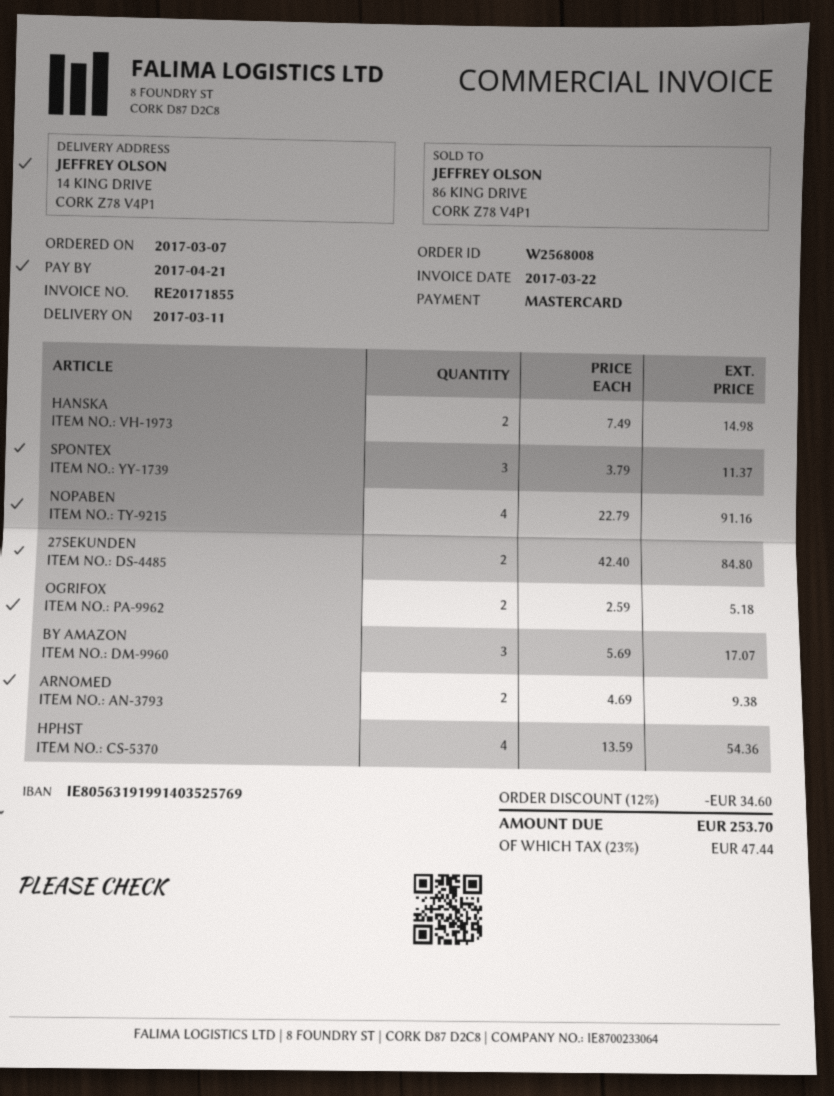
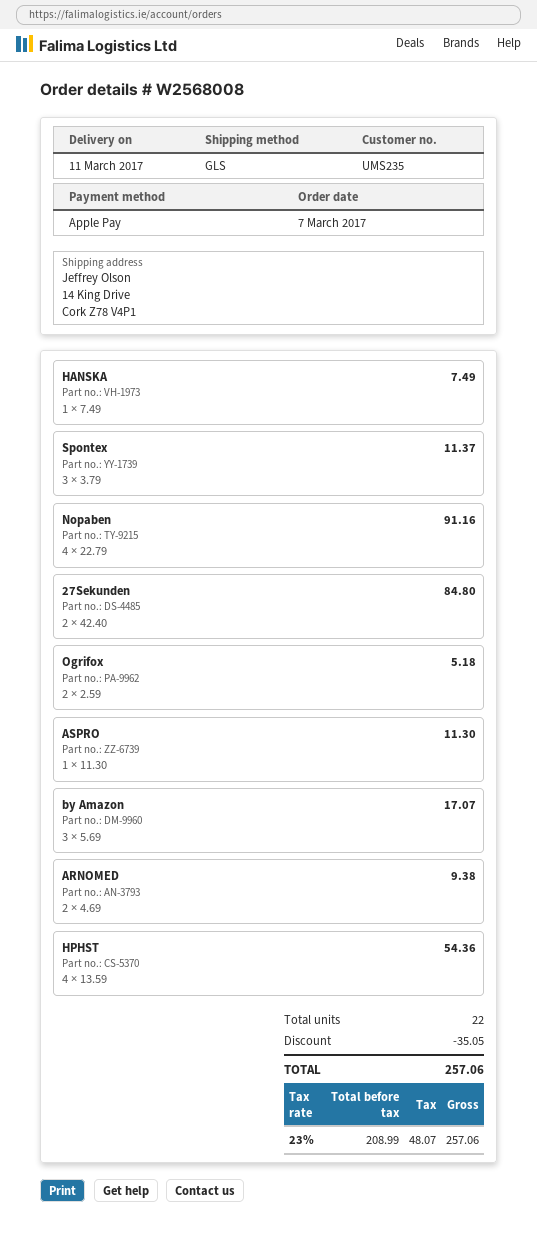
payment method: Mastercard -> Apple Pay
HANSKA: 2 x 7.49 = 14.98 -> 1 x 7.49 = 7.49
ASPRO: none -> 1 x 11.30 = 11.30
discount: 34.60 -> 35.05
tax: 23% = 47.44 -> 23% = 48.07
total: 253.70 -> 257.06

